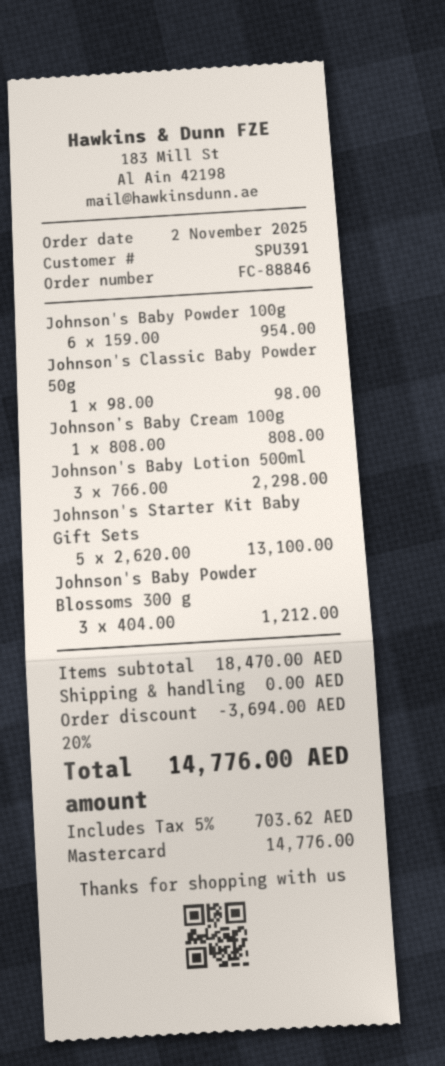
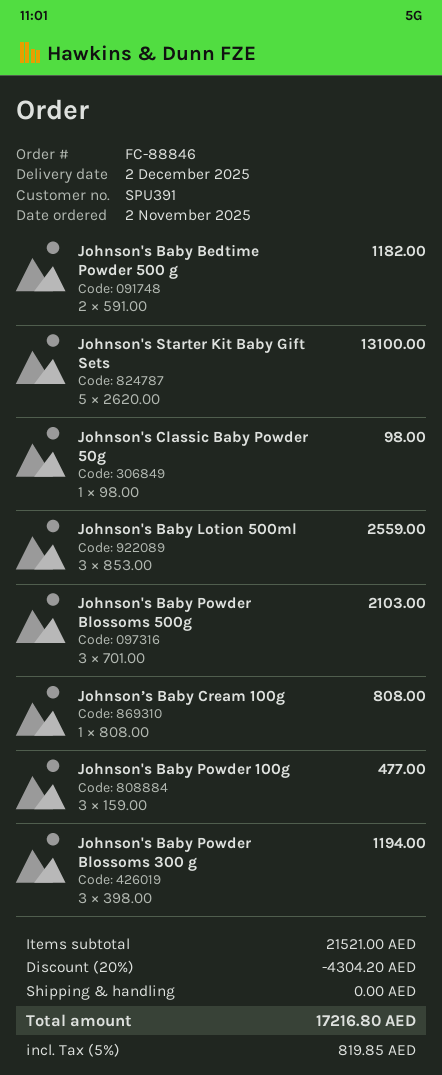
Johnson's Baby Powder 100g: 6 x 159.00 = 954.00 -> 3 x 159.00 = 477.00
Johnson's Baby Lotion 500ml: 3 x 766.00 = 2298.00 -> 3 x 853.00 = 2559.00
Johnson's Baby Powder Blossoms 300 g: 3 x 404.00 = 1212.00 -> 3 x 398.00 = 1194.00
Johnson's Baby Bedtime Powder 500 g: none -> 2 x 591.00 = 1182.00
Johnson's Baby Powder Blossoms 500g: none -> 3 x 701.00 = 2103.00
subtotal: 18470.00 -> 21521.00
discount: 20% = 3694.00 -> 20% = 4304.20
tax: 5% = 703.62 -> 5% = 819.85
total: 14776.00 -> 17216.80

